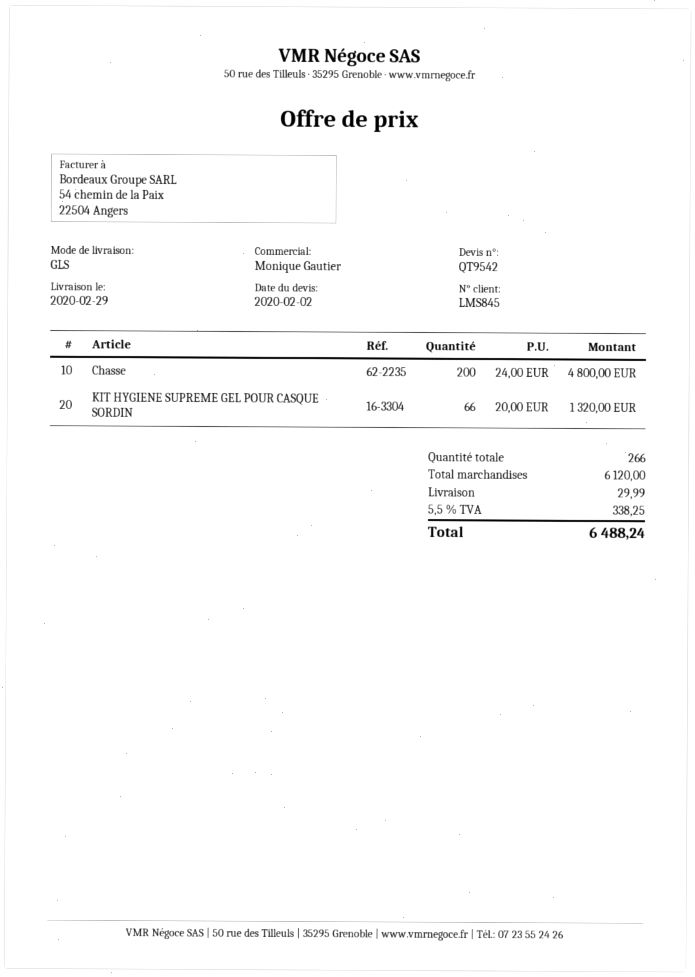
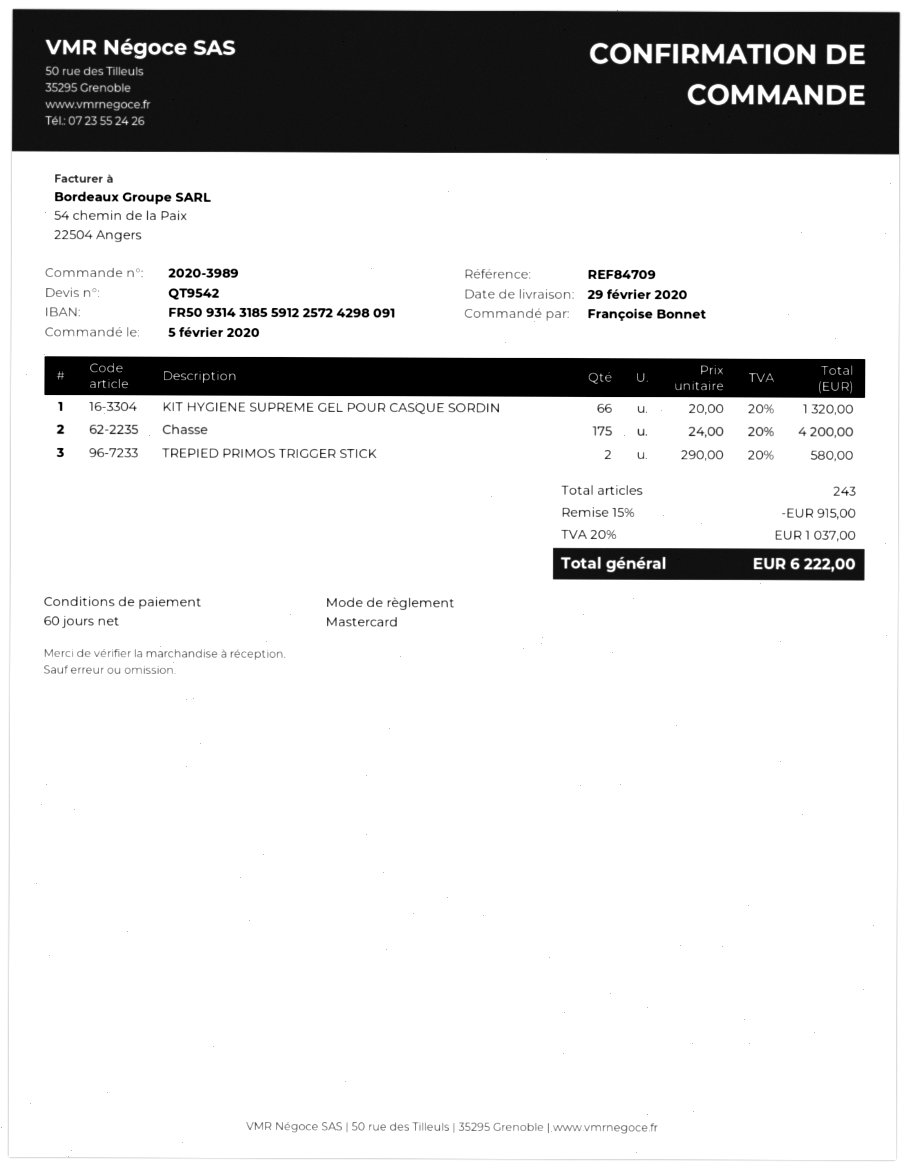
Chasse: 200 x 24.00 = 4800.00 -> 175 x 24.00 = 4200.00
TREPIED PRIMOS TRIGGER STICK: none -> 2 x 290.00 = 580.00
total quantity: 266 -> 243
discount: none -> 15% = 915.00
shipping: 29.99 -> none
tax: 5.5% = 338.25 -> 20% = 1037.00
total: 6488.24 -> 6222.00

